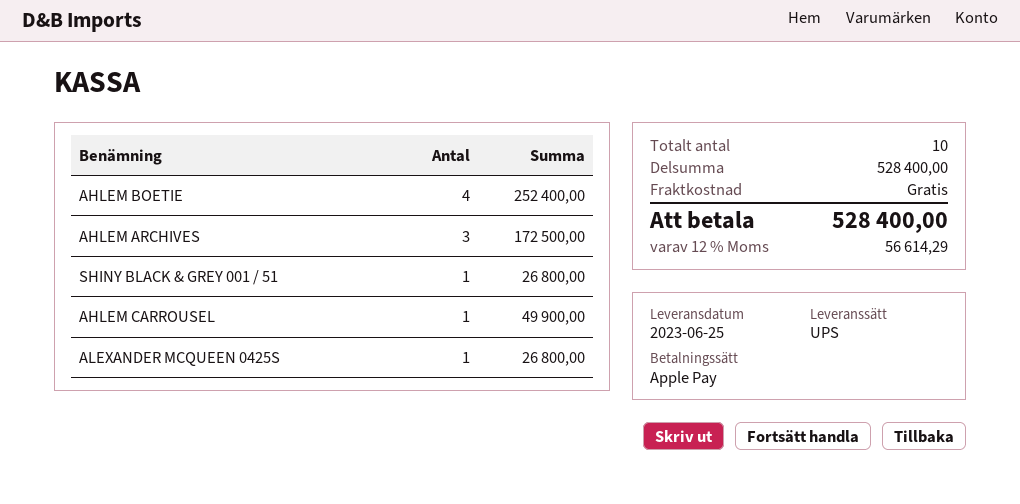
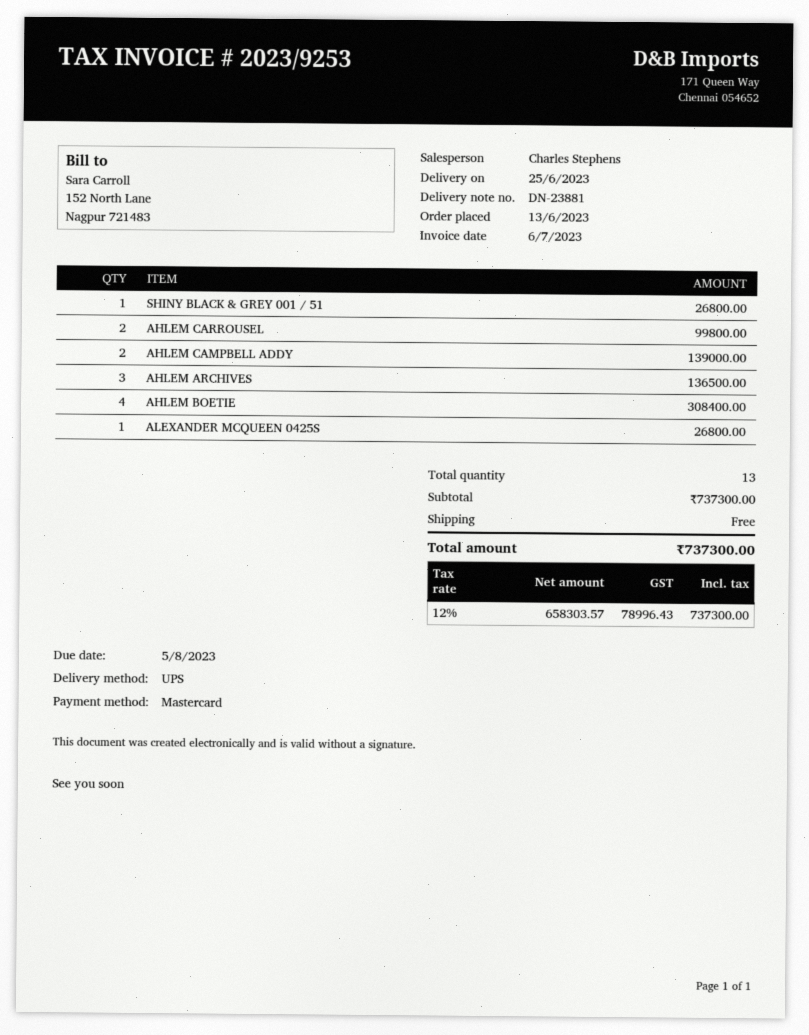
payment method: Apple Pay -> Mastercard
AHLEM BOETIE: 4 for 252400.00 -> 4 for 308400.00
AHLEM ARCHIVES: 3 for 172500.00 -> 3 for 136500.00
AHLEM CARROUSEL: 1 for 49900.00 -> 2 for 99800.00
AHLEM CAMPBELL ADDY: none -> 2 for 139000.00
total quantity: 10 -> 13
subtotal: 528400.00 -> 737300.00
tax: 12% = 56614.29 -> 12% = 78996.43
total: 528400.00 -> 737300.00

